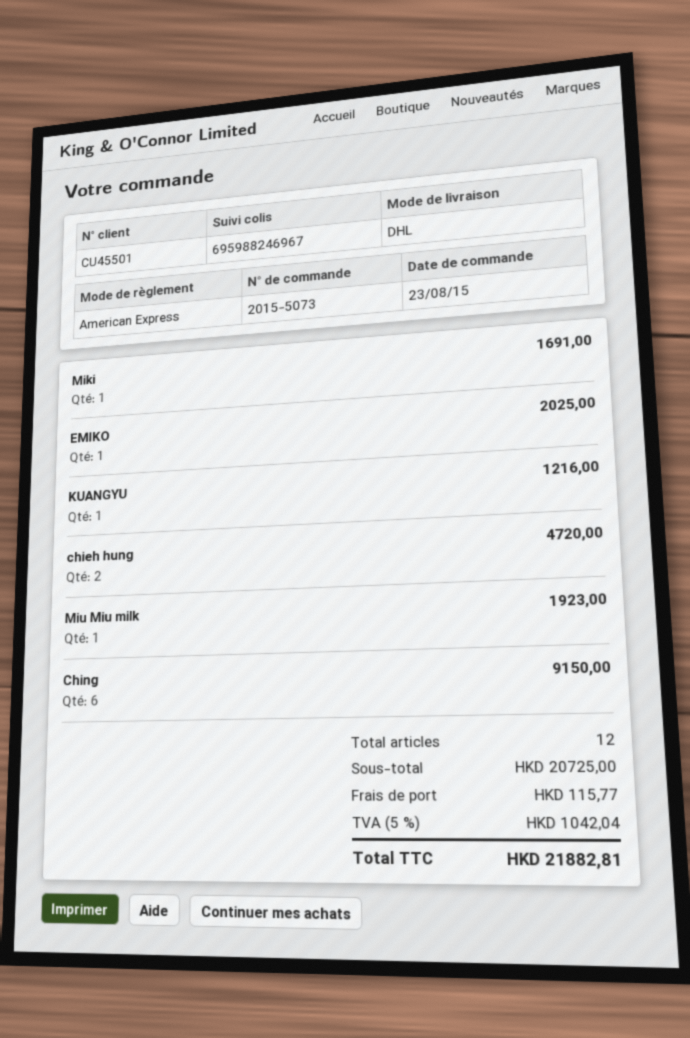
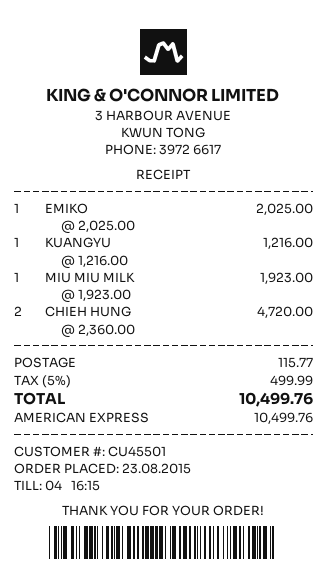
Miki: 1 for 1691.00 -> none
Ching: 6 for 9150.00 -> none
tax: 5% = 1042.04 -> 5% = 499.99
total: 21882.81 -> 10499.76

